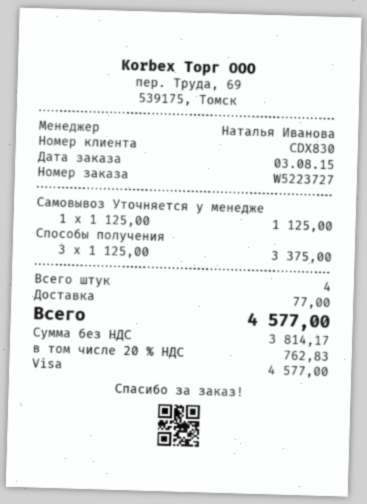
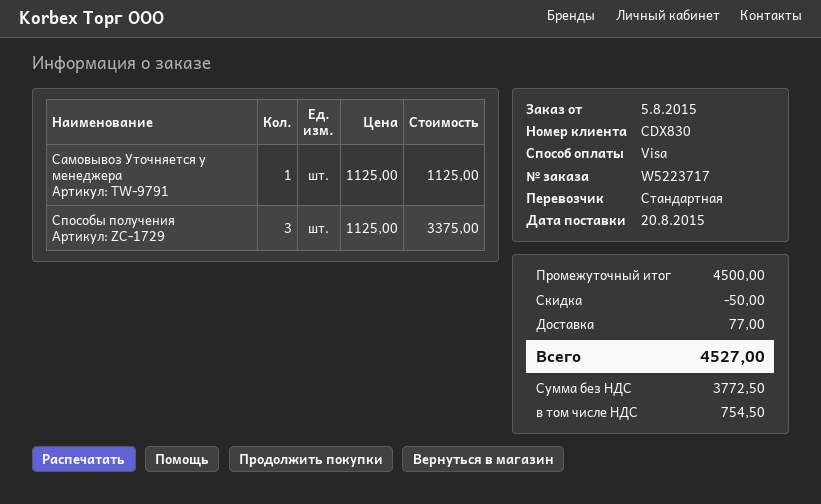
order number: W5223727 -> W5223717
order date: 2015-08-03 -> 2015-08-05
discount: none -> 50.00
net: 3814.17 -> 3772.50
tax: 762.83 -> 754.50
total: 4577.00 -> 4527.00

